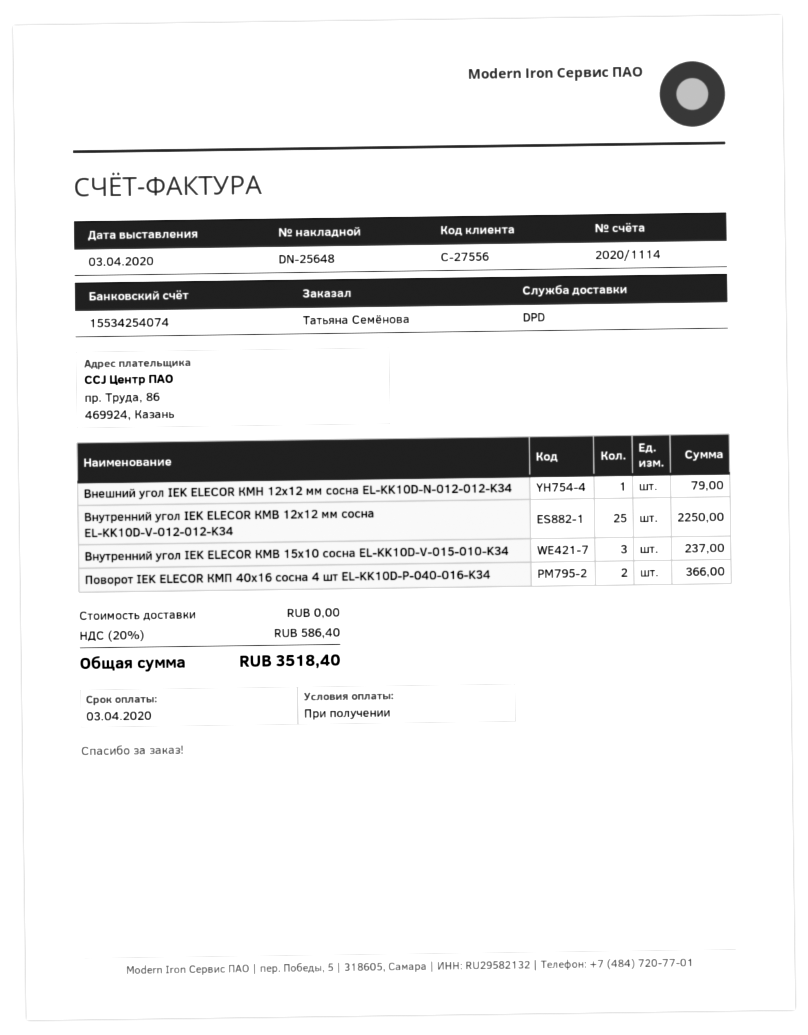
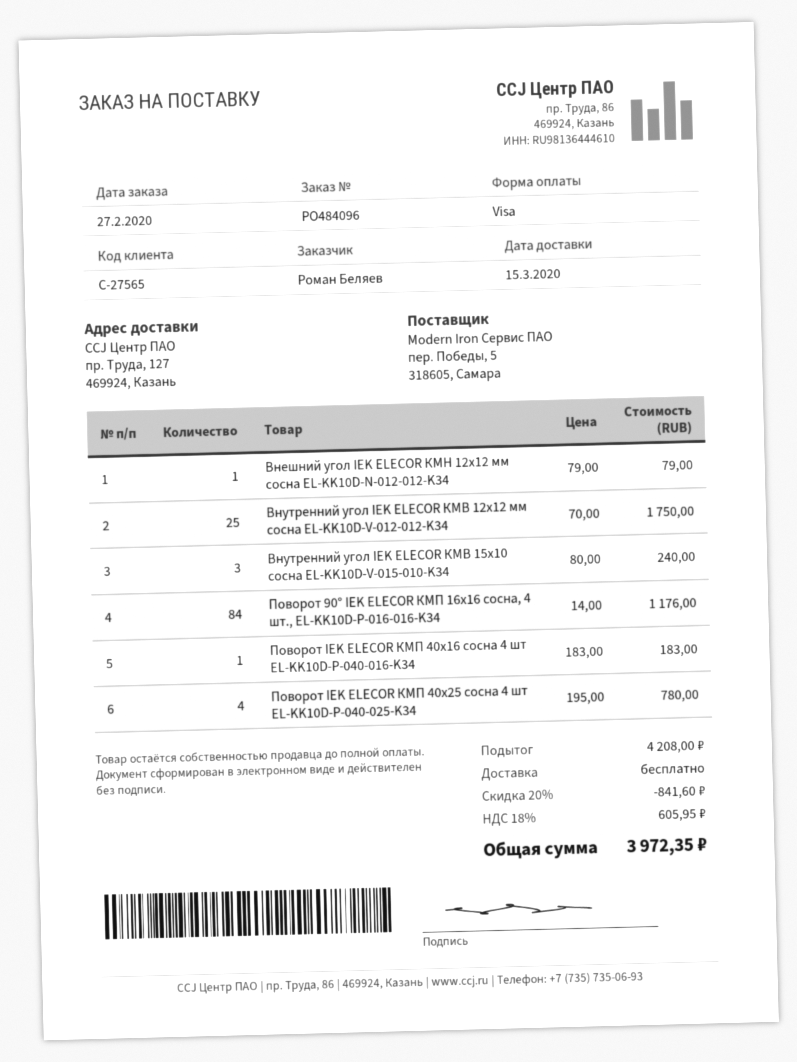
customer number: C-27556 -> C-27565
ordered by: Татьяна Семёнова -> Роман Беляев
Внутренний угол IEK ELECOR КМВ 12x12 мм сосна EL-KK10D-V-012-012-K34: 25 for 2250.00 -> 25 for 1750.00
Внутренний угол IEK ELECOR КМВ 15х10 сосна EL-KK10D-V-015-010-K34: 3 for 237.00 -> 3 for 240.00
Поворот IEK ELECOR КМП 40х16 сосна 4 шт EL-KK10D-P-040-016-K34: 2 for 366.00 -> 1 for 183.00
Поворот 90° IEK ELECOR КМП 16х16 сосна, 4 шт., EL-KK10D-P-016-016-K34: none -> 84 for 1176.00
Поворот IEK ELECOR КМП 40х25 сосна 4 шт EL-KK10D-P-040-025-K34: none -> 4 for 780.00
discount: none -> 20% = 841.60
tax: 20% = 586.40 -> 18% = 605.95
total: 3518.40 -> 3972.35

